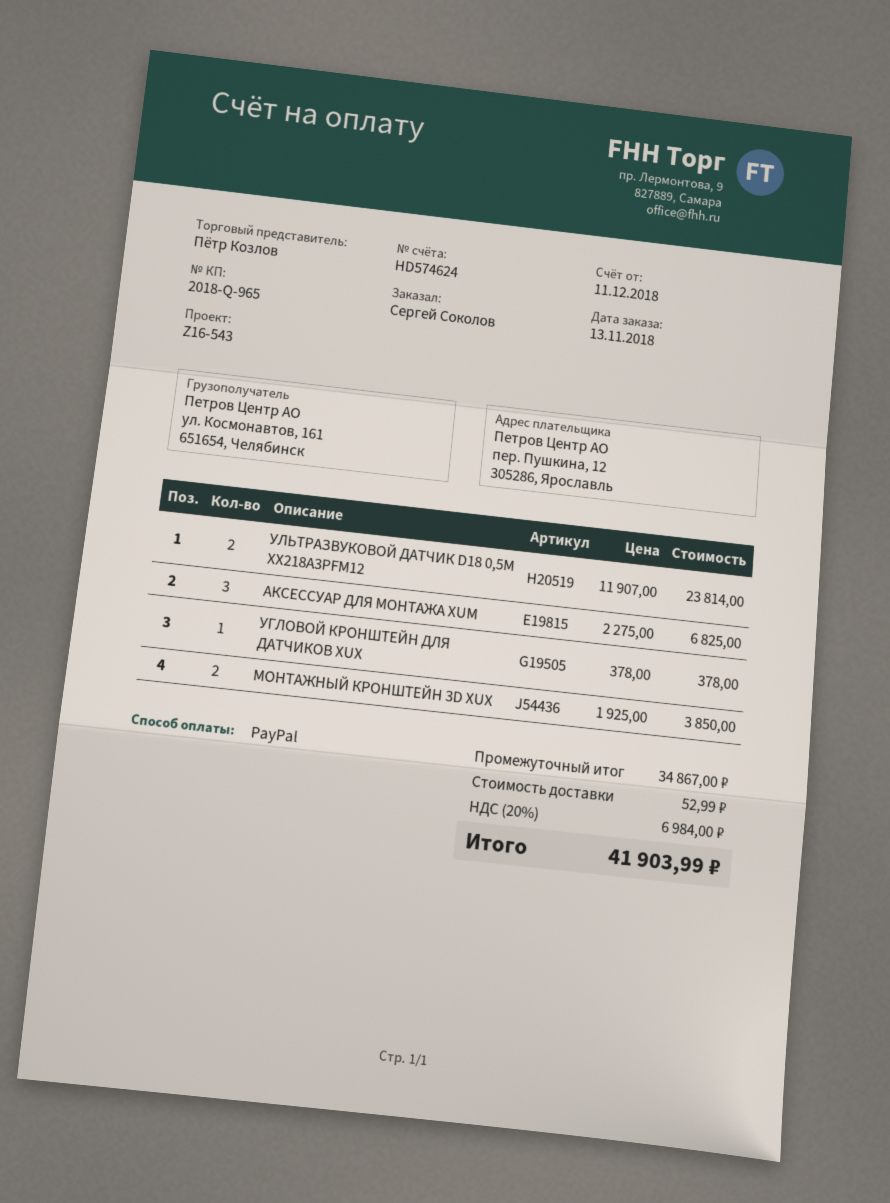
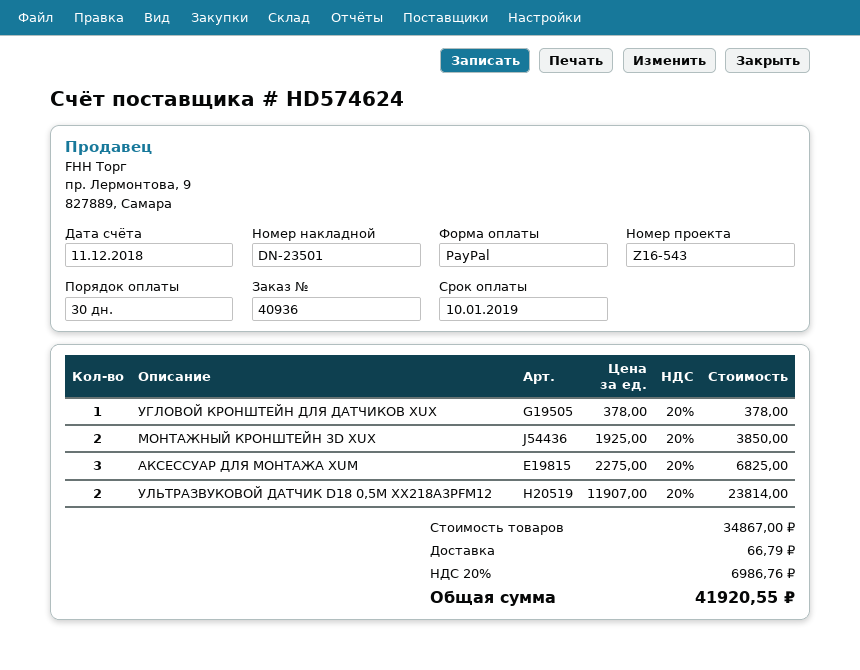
shipping: 52.99 -> 66.79
tax: 20% = 6984.00 -> 20% = 6986.76
total: 41903.99 -> 41920.55

